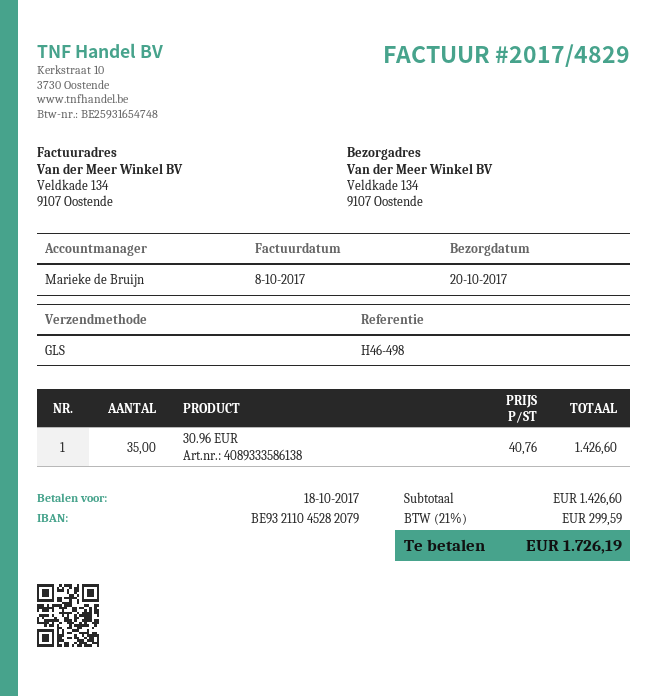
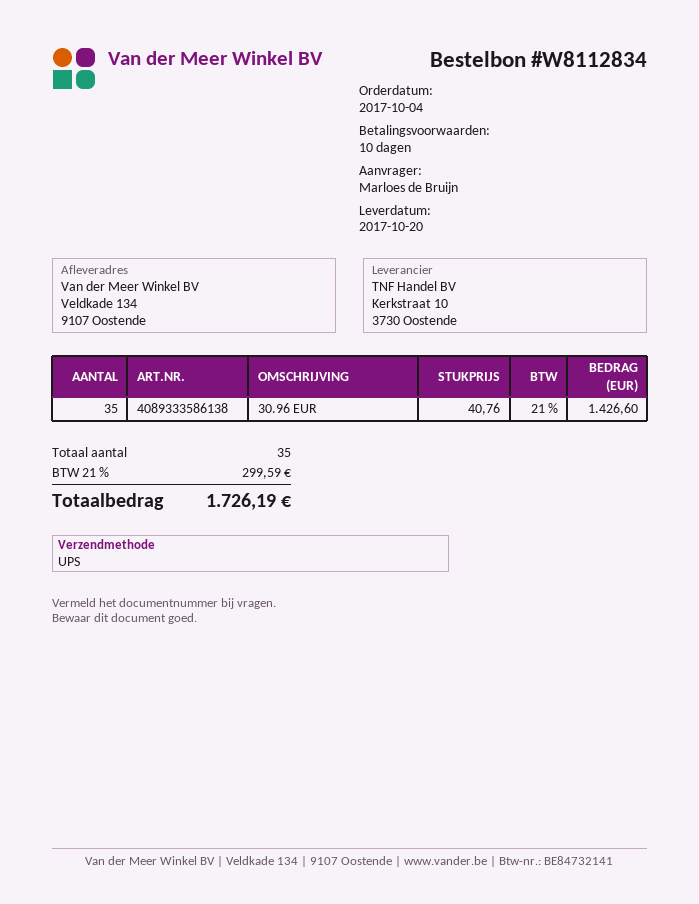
shipping method: GLS -> UPS

